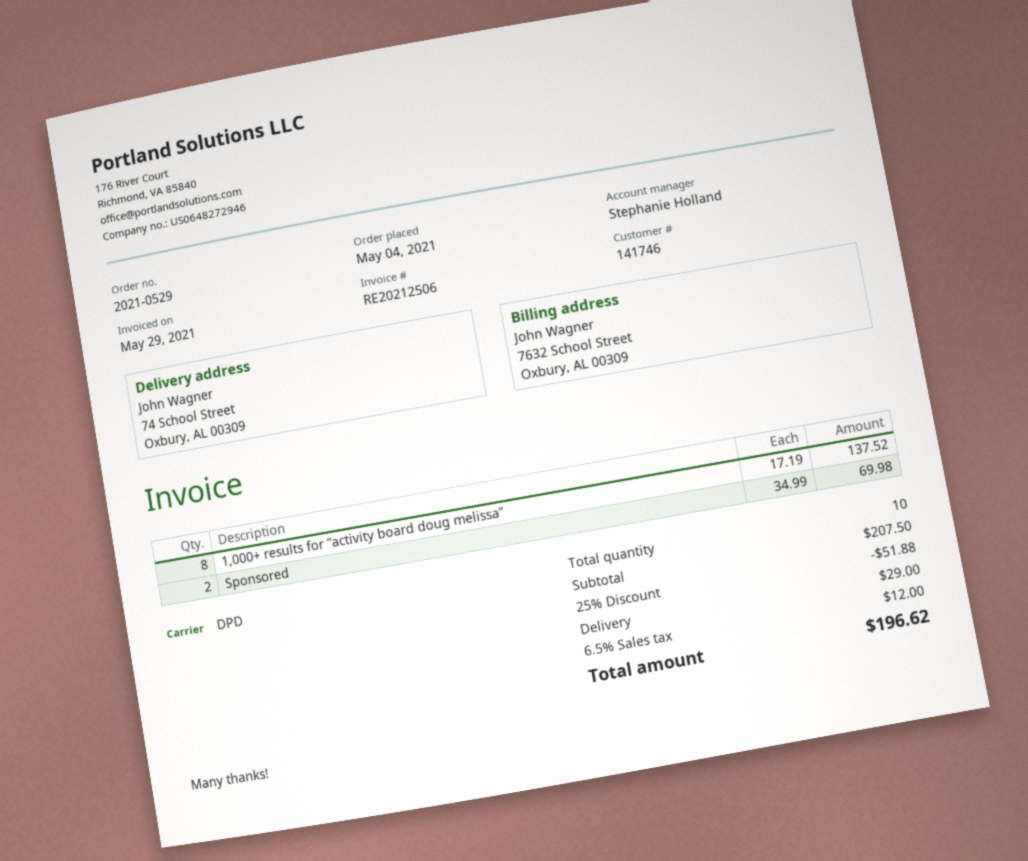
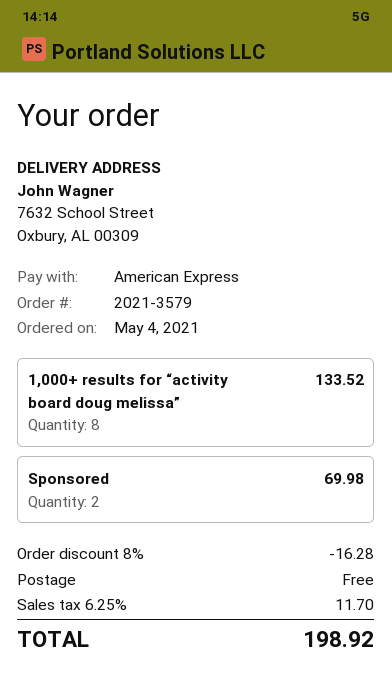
order number: 2021-0529 -> 2021-3579
ship to: 74 School Street, Oxbury, AL 00309 -> 7632 School Street, Oxbury, AL 00309
1,000+ results for “activity board doug melissa”: 8 for 137.52 -> 8 for 133.52
discount: 25% = 51.88 -> 8% = 16.28
shipping: 29.00 -> 0.00
tax: 6.5% = 12.00 -> 6.25% = 11.70
total: 196.62 -> 198.92

